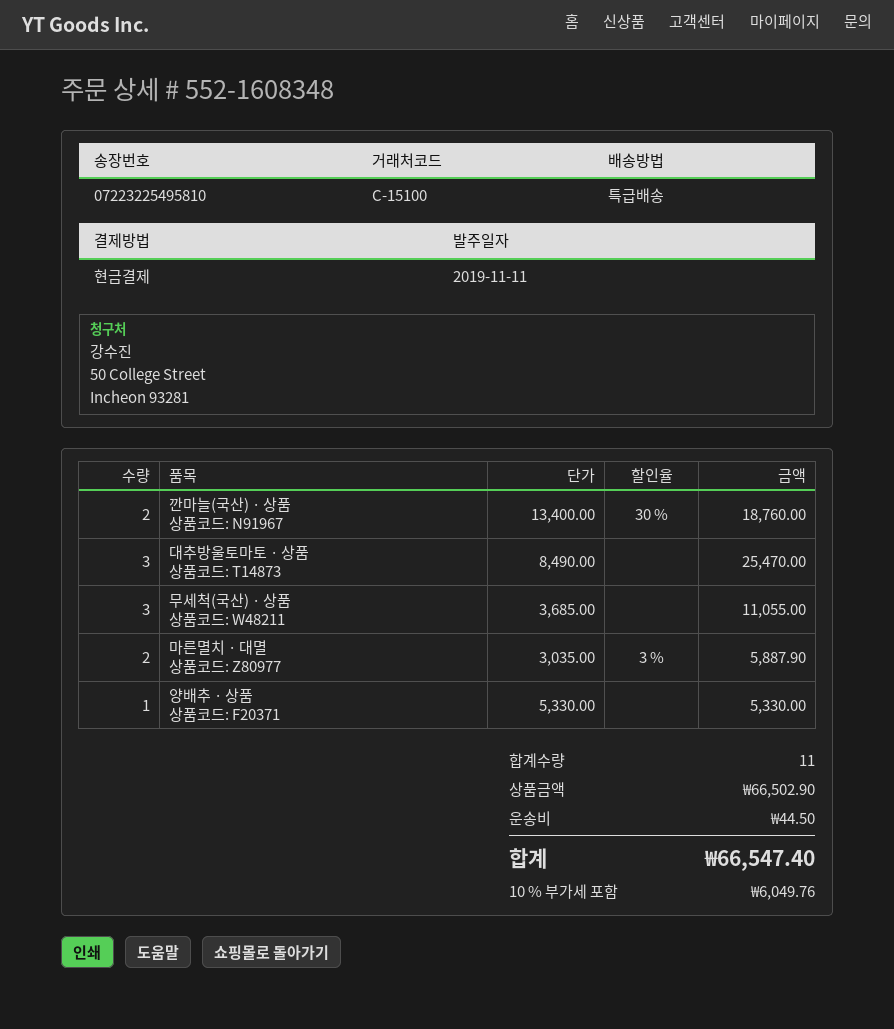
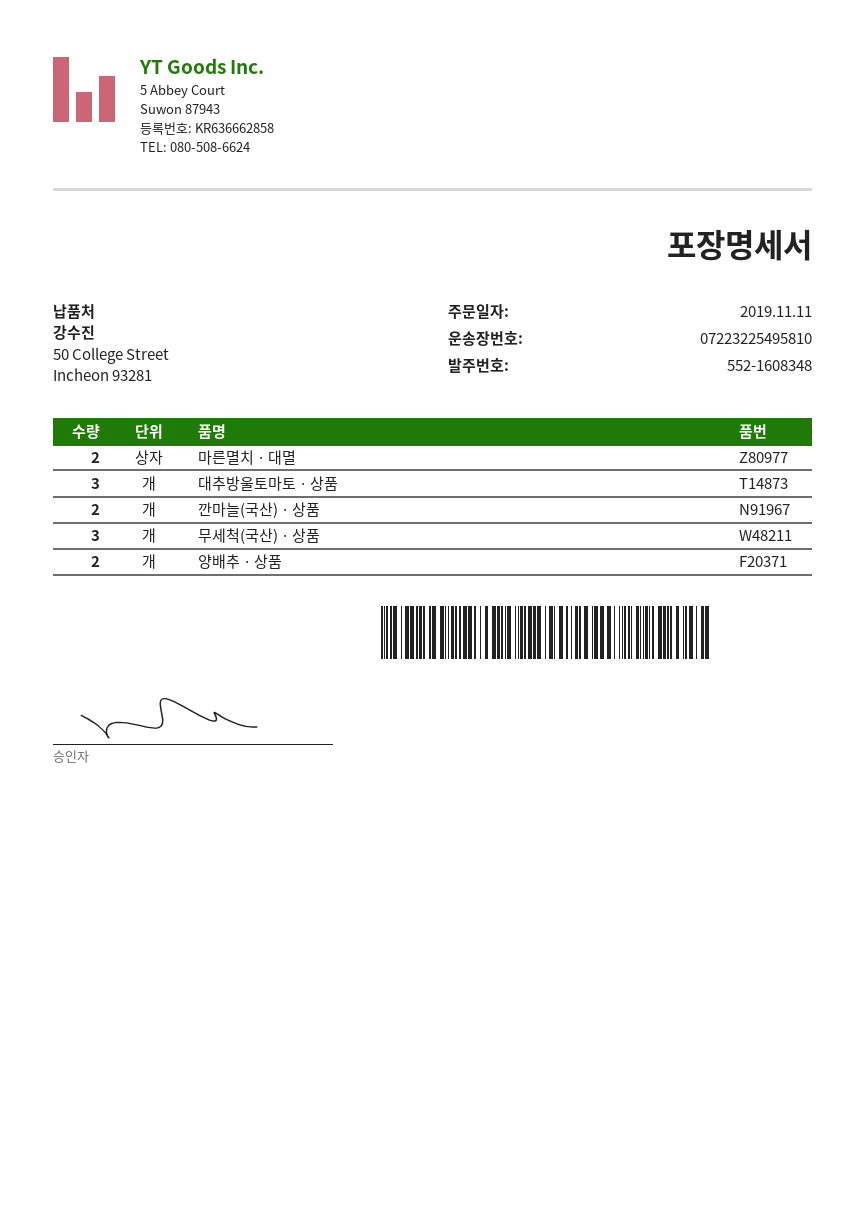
양배추 · 상품: 1 -> 2

